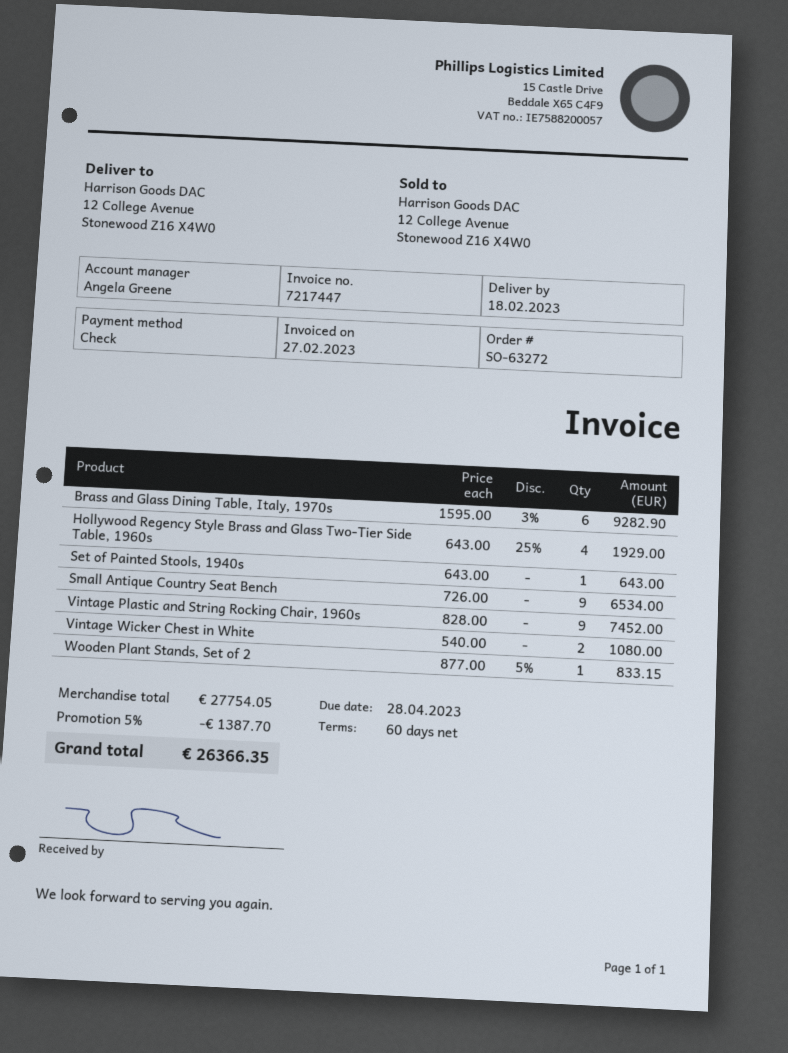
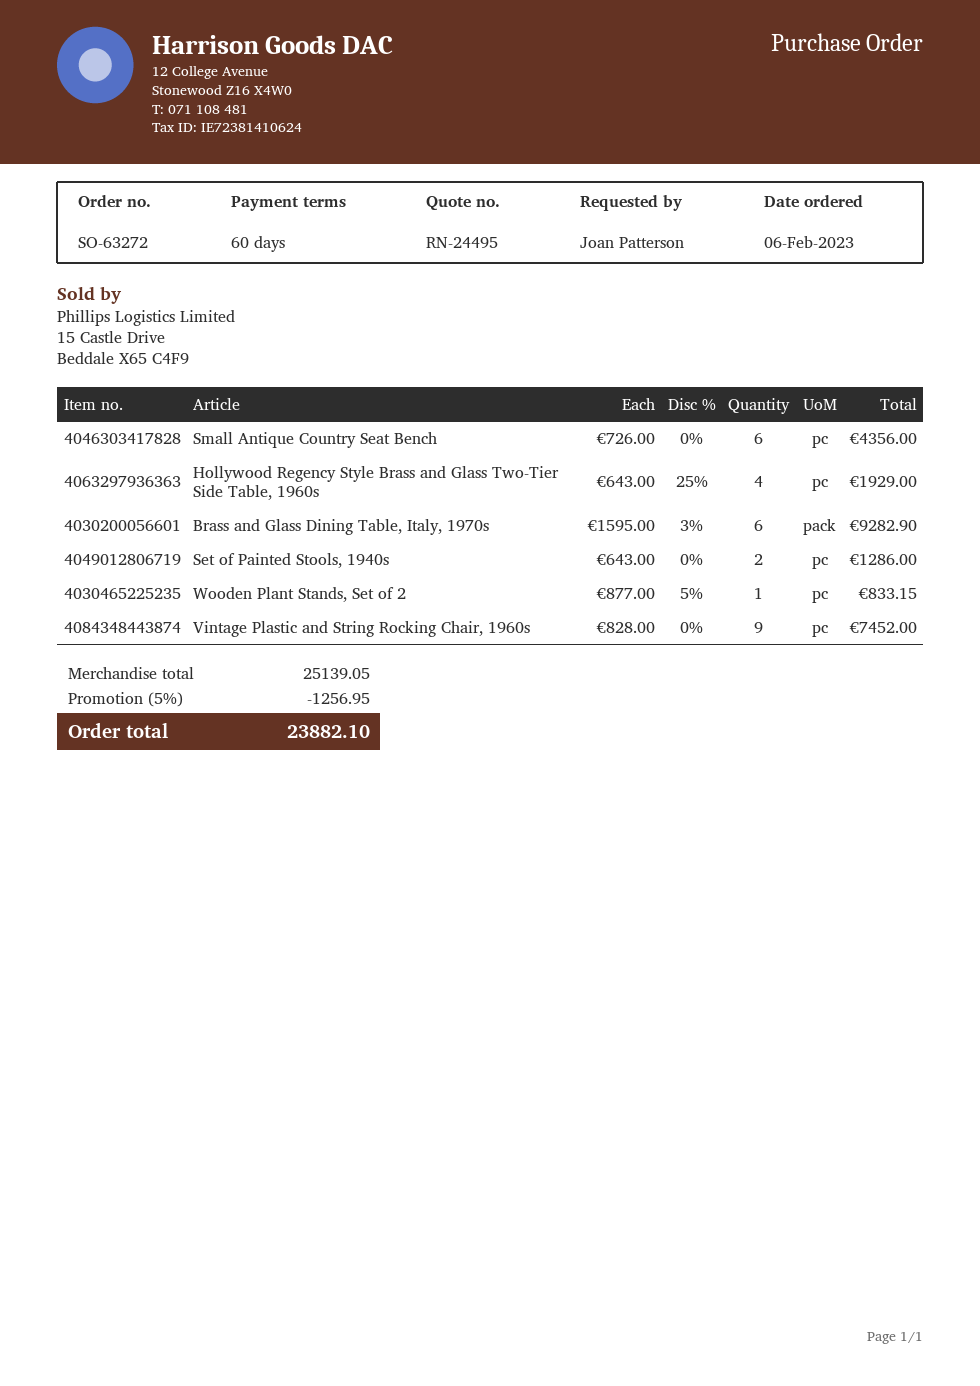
Set of Painted Stools, 1940s: 1 x 643.00 = 643.00 -> 2 x 643.00 = 1286.00
Small Antique Country Seat Bench: 9 x 726.00 = 6534.00 -> 6 x 726.00 = 4356.00
Vintage Wicker Chest in White: 2 x 540.00 = 1080.00 -> none
subtotal: 27754.05 -> 25139.05
discount: 5% = 1387.70 -> 5% = 1256.95
total: 26366.35 -> 23882.10

